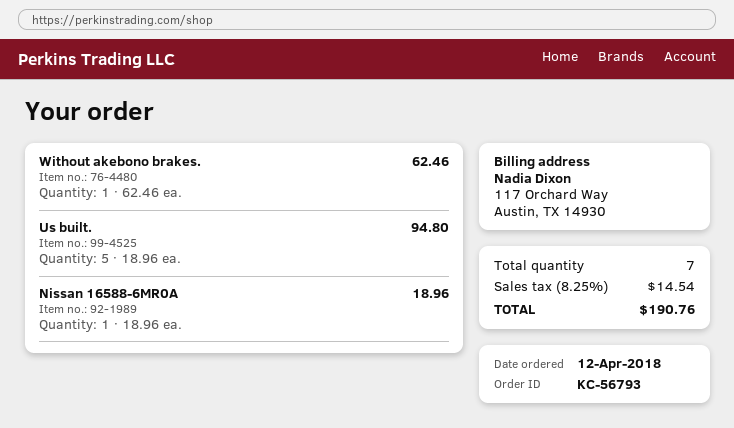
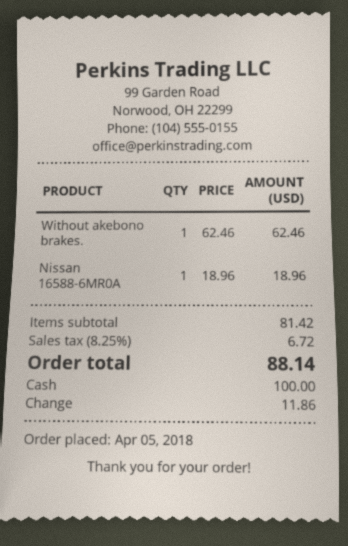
order date: 2018-04-12 -> 2018-04-05
Us built.: 5 x 18.96 = 94.80 -> none
tax: 8.25% = 14.54 -> 8.25% = 6.72
total: 190.76 -> 88.14

